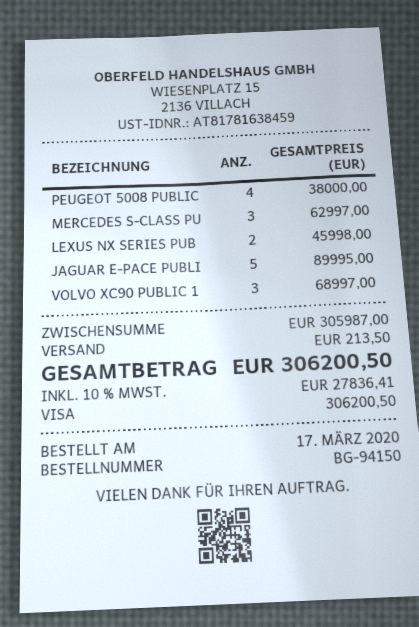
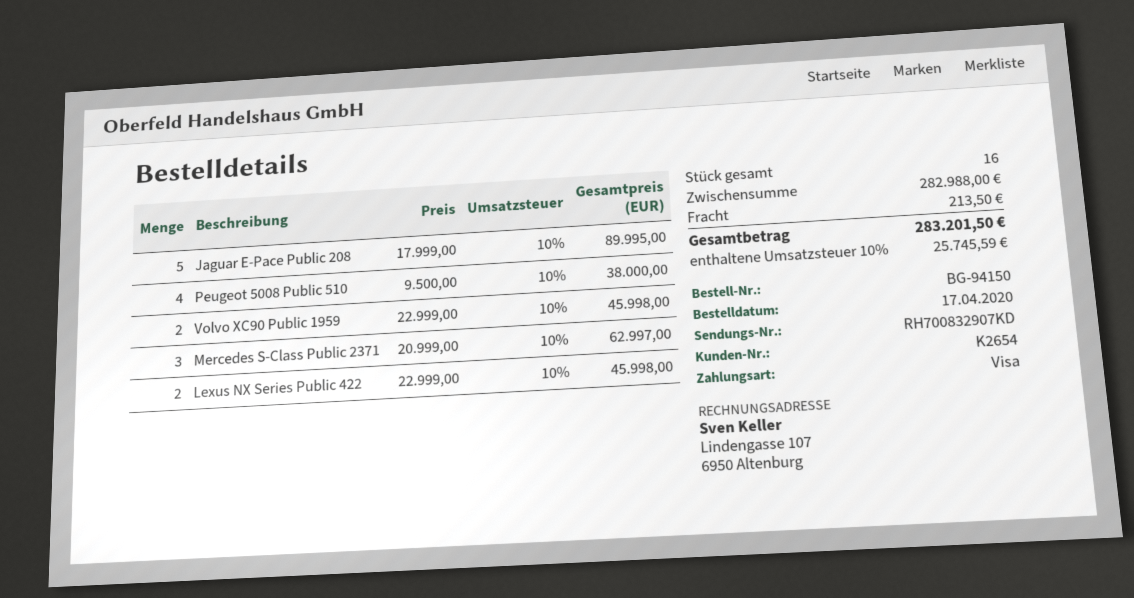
order date: 2020-03-17 -> 2020-04-17
VOLVO XC90 PUBLIC 1: 3 for 68997.00 -> 2 for 45998.00
subtotal: 305987.00 -> 282988.00
tax: 10% = 27836.41 -> 10% = 25745.59
total: 306200.50 -> 283201.50

